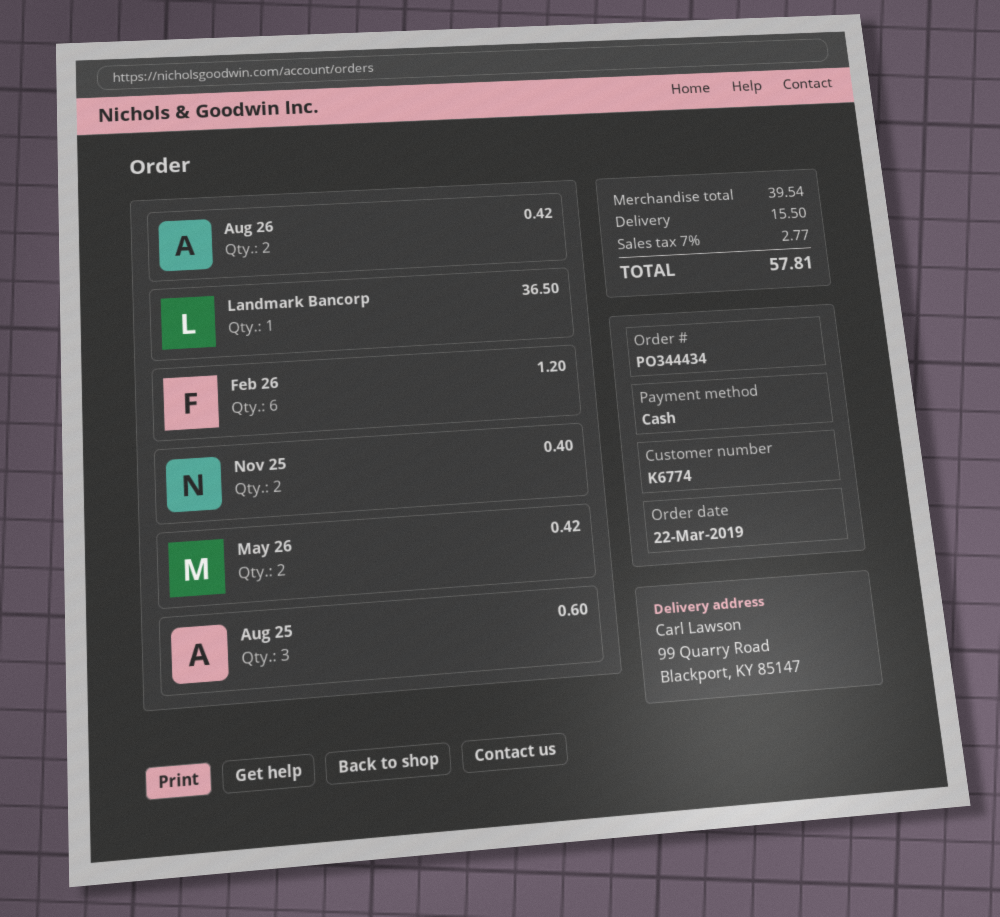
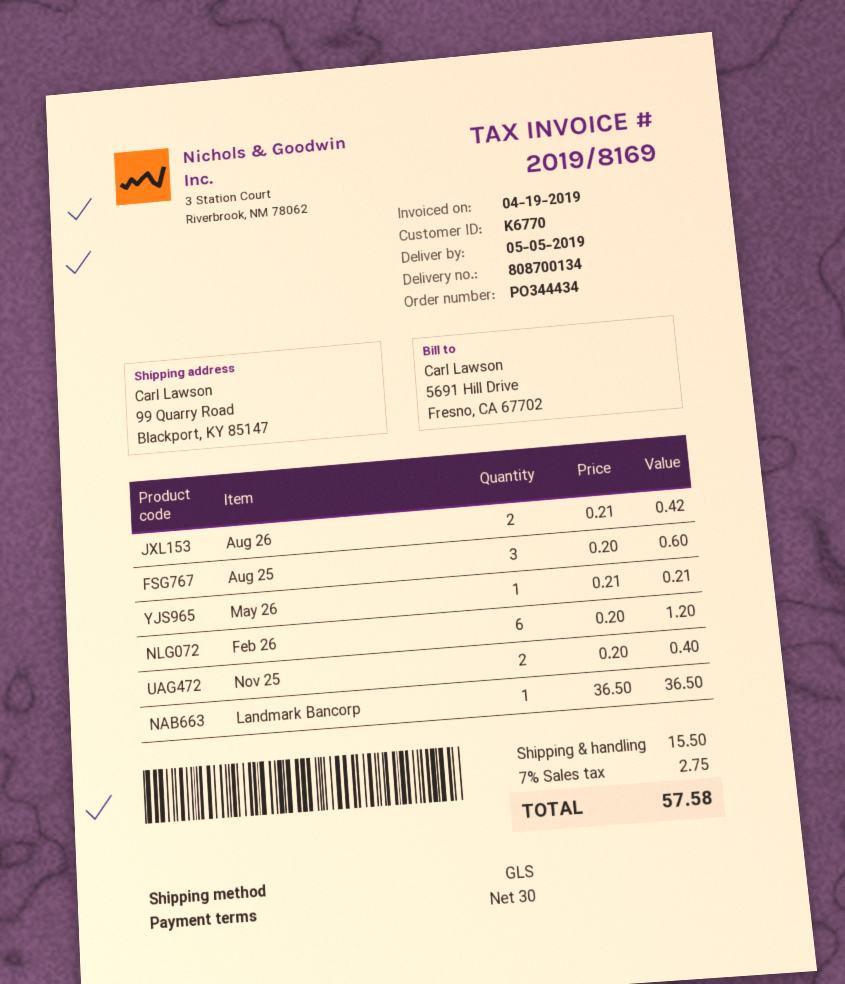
customer number: K6774 -> K6770
May 26: 2 for 0.42 -> 1 for 0.21
tax: 7% = 2.77 -> 7% = 2.75
total: 57.81 -> 57.58

